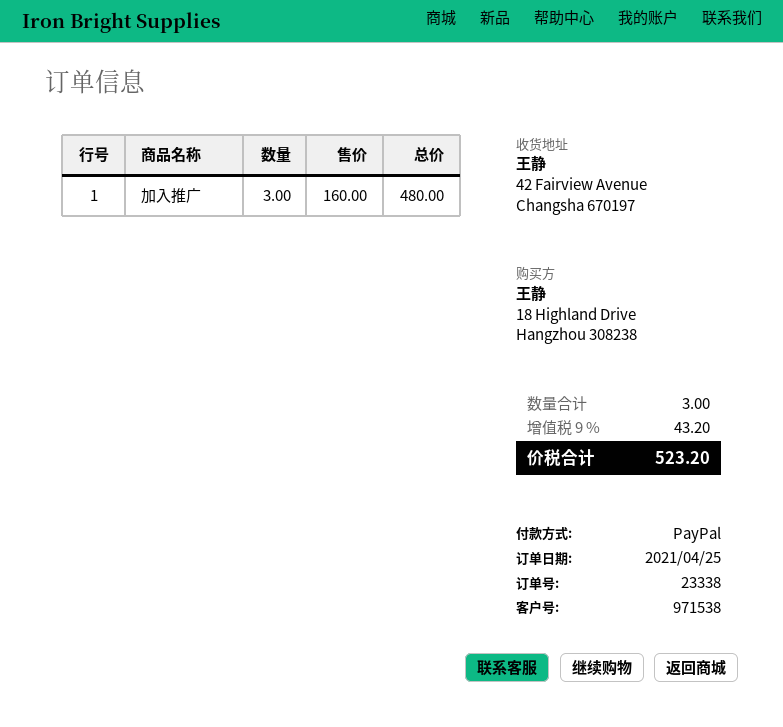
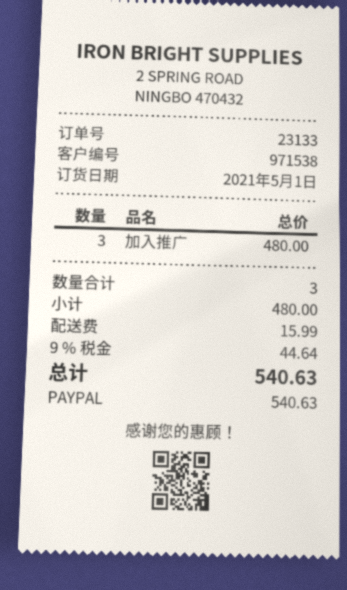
order number: 23338 -> 23133
order date: 2021-04-25 -> 2021-05-01
shipping: none -> 15.99
tax: 9% = 43.20 -> 9% = 44.64
total: 523.20 -> 540.63

